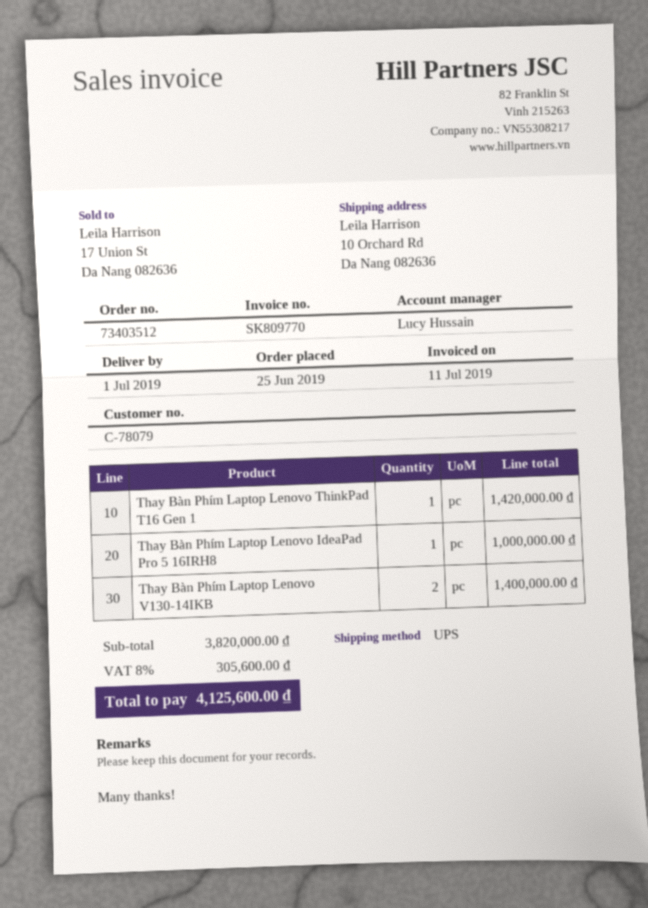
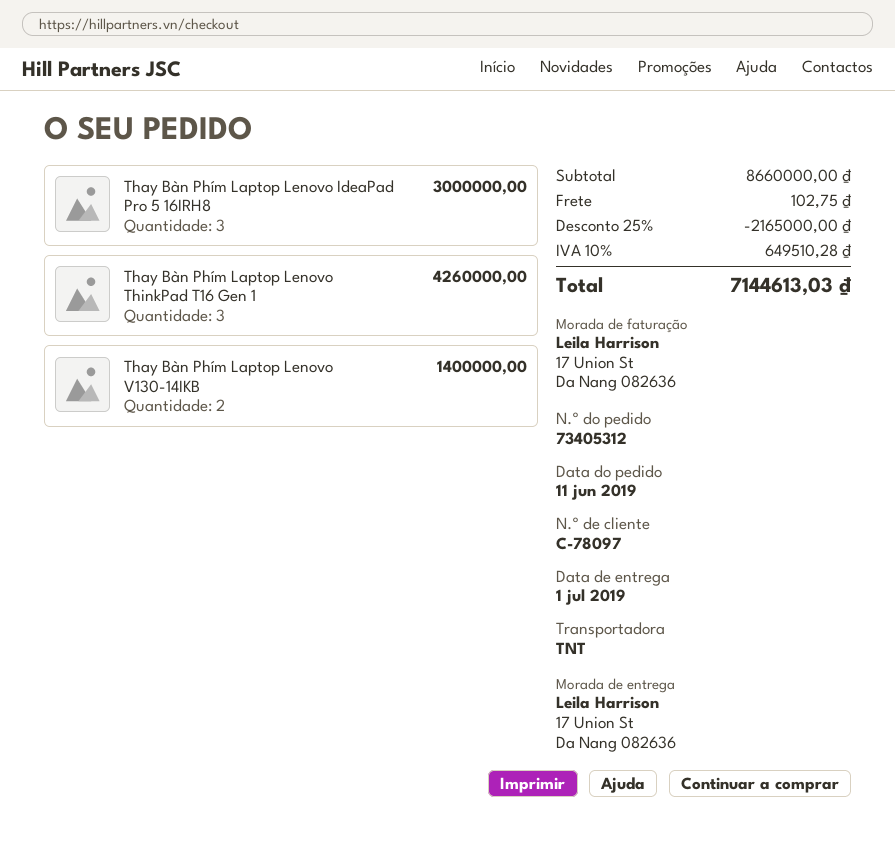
order number: 73403512 -> 73405312
order date: 2019-06-25 -> 2019-06-11
customer number: C-78079 -> C-78097
shipping method: UPS -> TNT
ship to: 10 Orchard Rd, Da Nang 082636 -> 17 Union St, Da Nang 082636
Thay Bàn Phím Laptop Lenovo ThinkPad T16 Gen 1: 1 for 1420000.00 -> 3 for 4260000.00
Thay Bàn Phím Laptop Lenovo IdeaPad Pro 5 16IRH8: 1 for 1000000.00 -> 3 for 3000000.00
subtotal: 3820000.00 -> 8660000.00
discount: none -> 25% = 2165000.00
shipping: none -> 102.75
tax: 8% = 305600.00 -> 10% = 649510.28
total: 4125600.00 -> 7144613.03

